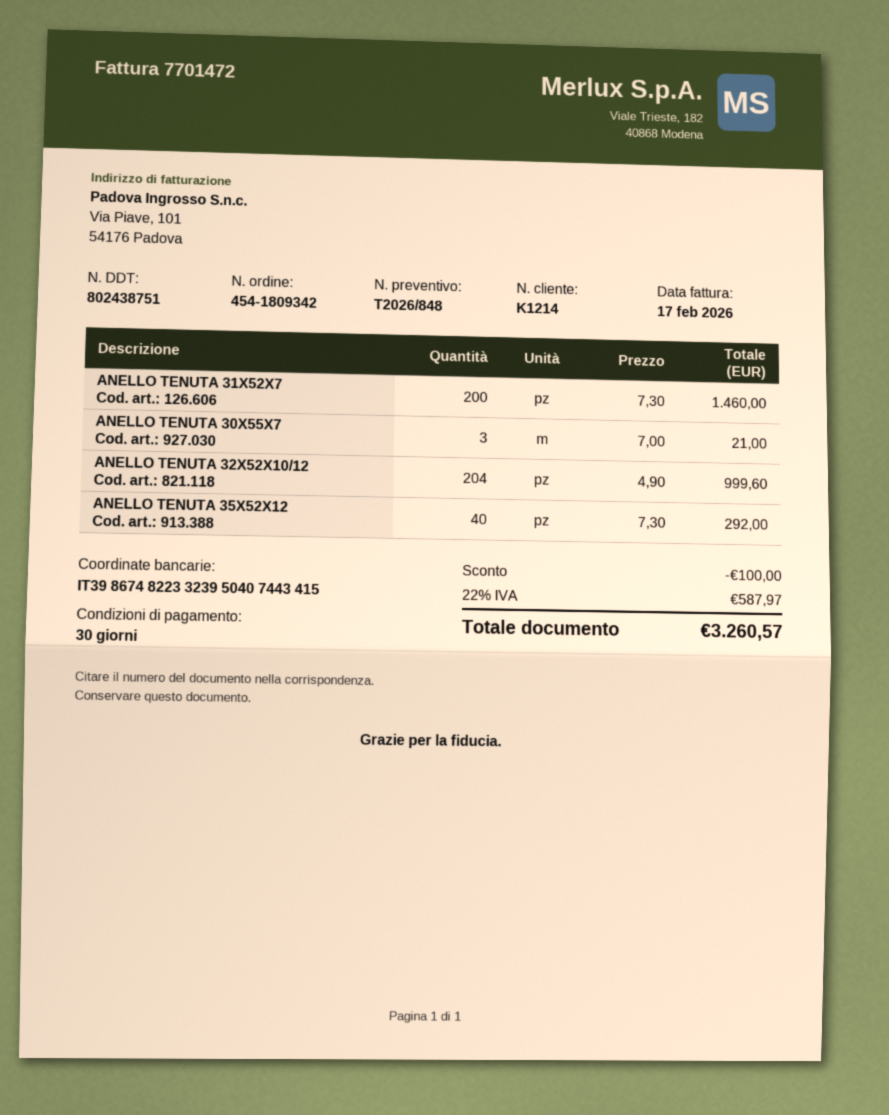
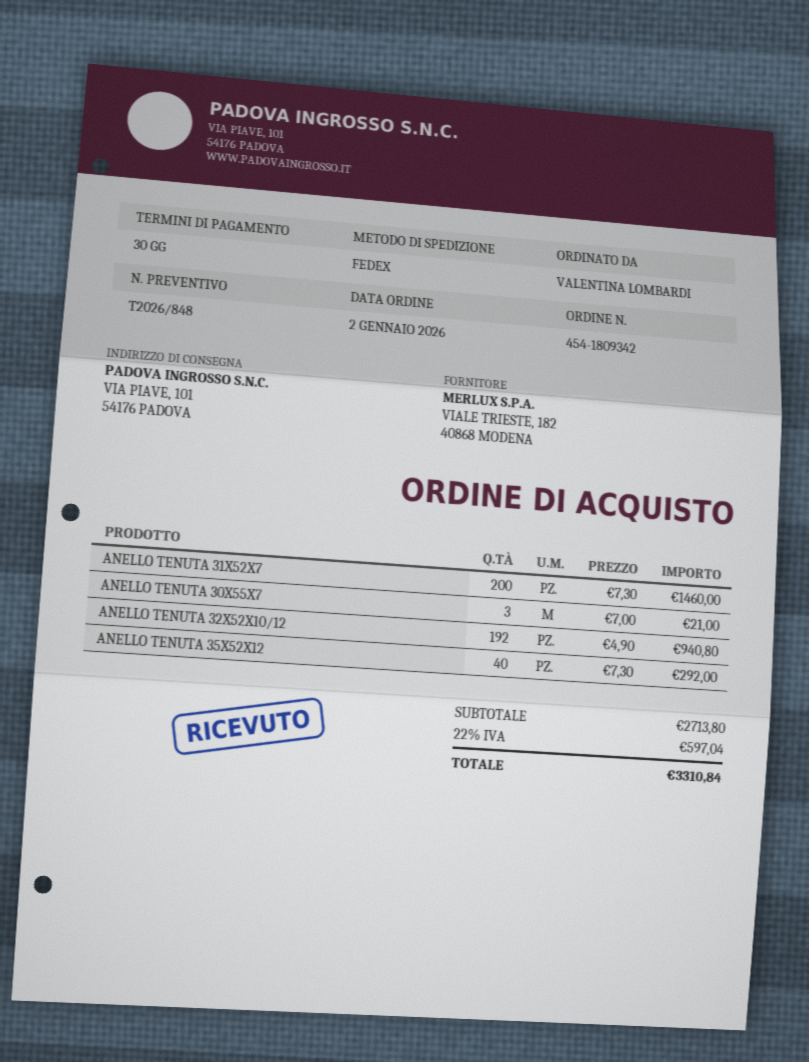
ANELLO TENUTA 32X52X10/12: 204 x 4.90 = 999.60 -> 192 x 4.90 = 940.80
discount: 100.00 -> none
tax: 22% = 587.97 -> 22% = 597.04
total: 3260.57 -> 3310.84

